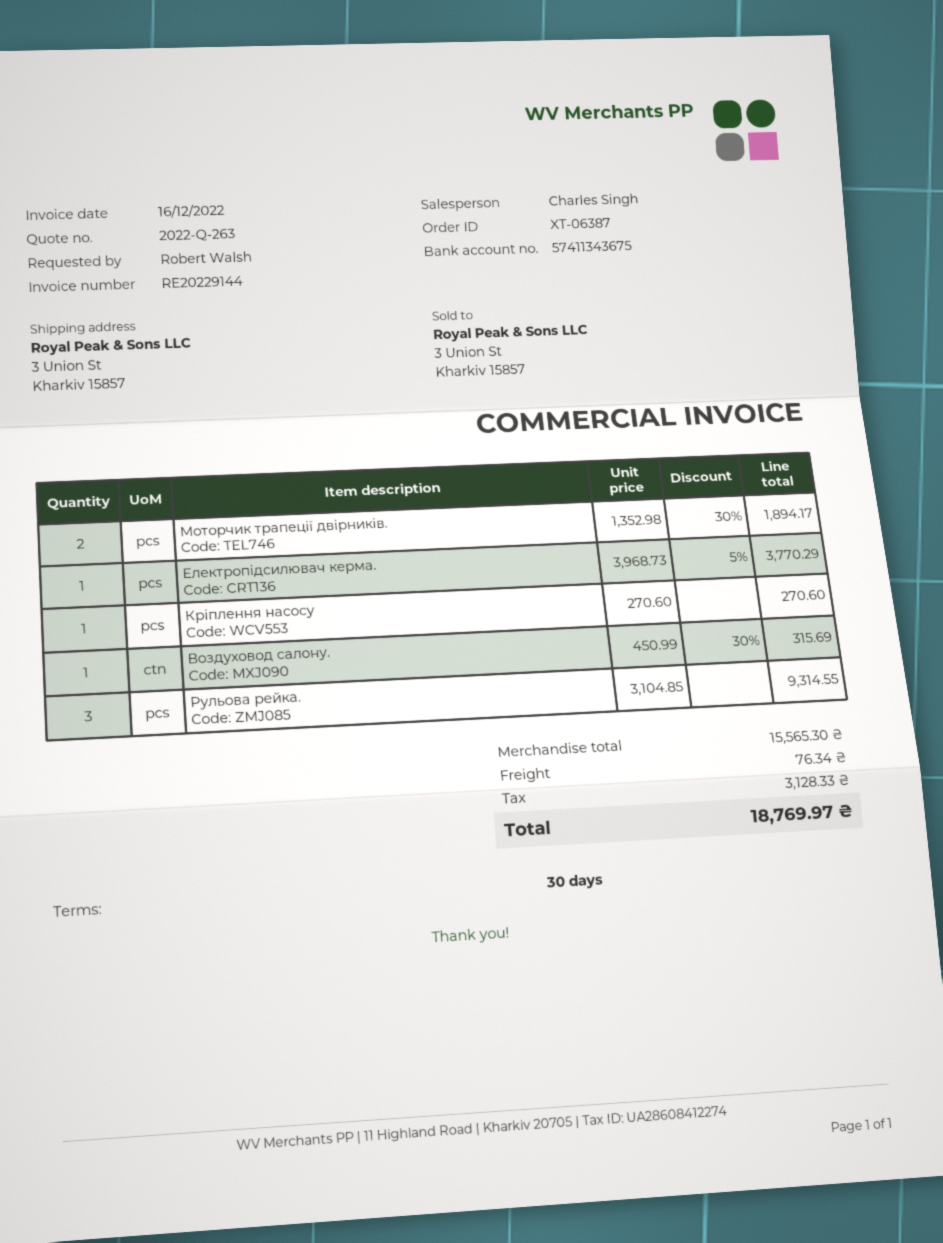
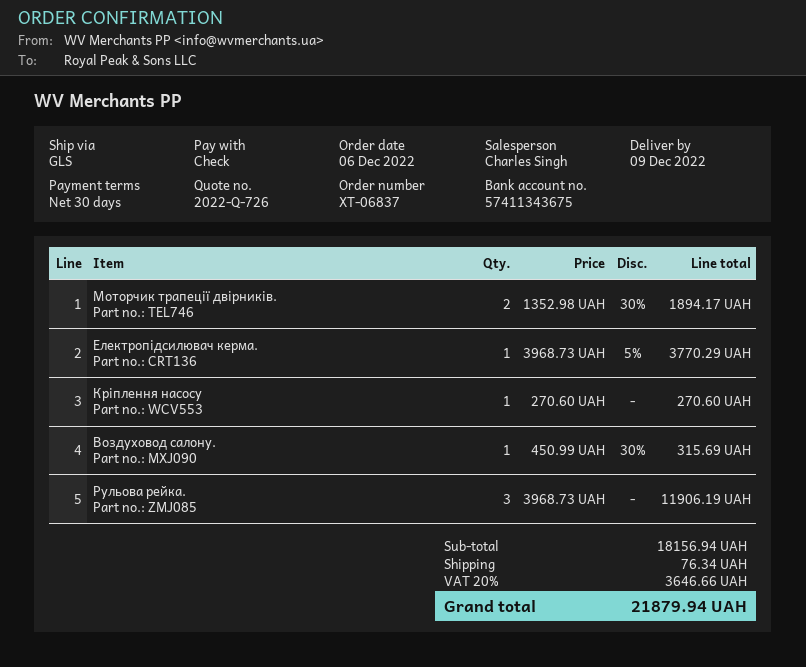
quote number: 2022-Q-263 -> 2022-Q-726
order number: XT-06387 -> XT-06837
Рульова рейка.: 3 x 3104.85 = 9314.55 -> 3 x 3968.73 = 11906.19
subtotal: 15565.30 -> 18156.94
tax: 3128.33 -> 3646.66
total: 18769.97 -> 21879.94

